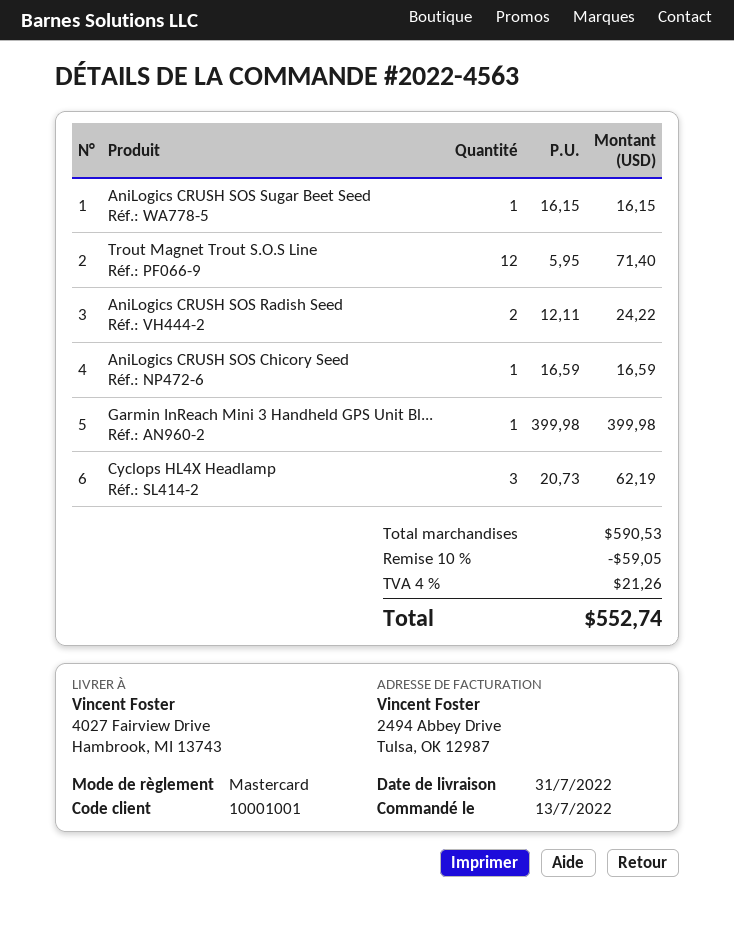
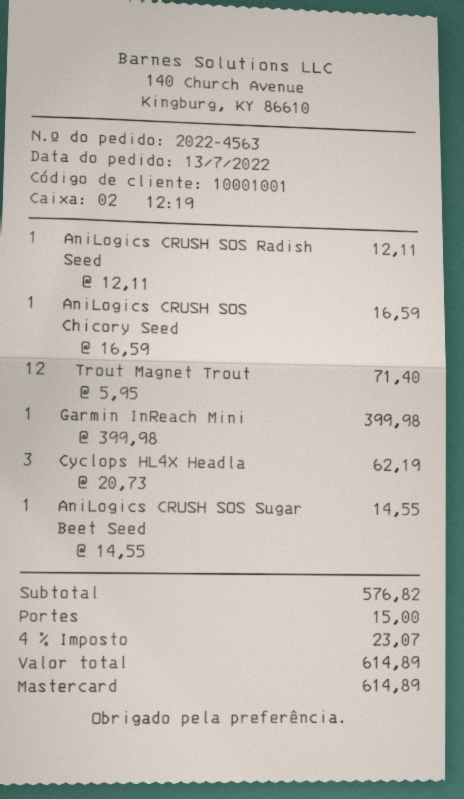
AniLogics CRUSH SOS Sugar Beet Seed: 1 x 16.15 = 16.15 -> 1 x 14.55 = 14.55
AniLogics CRUSH SOS Radish Seed: 2 x 12.11 = 24.22 -> 1 x 12.11 = 12.11
subtotal: 590.53 -> 576.82
discount: 10% = 59.05 -> none
shipping: none -> 15.00
tax: 4% = 21.26 -> 4% = 23.07
total: 552.74 -> 614.89

